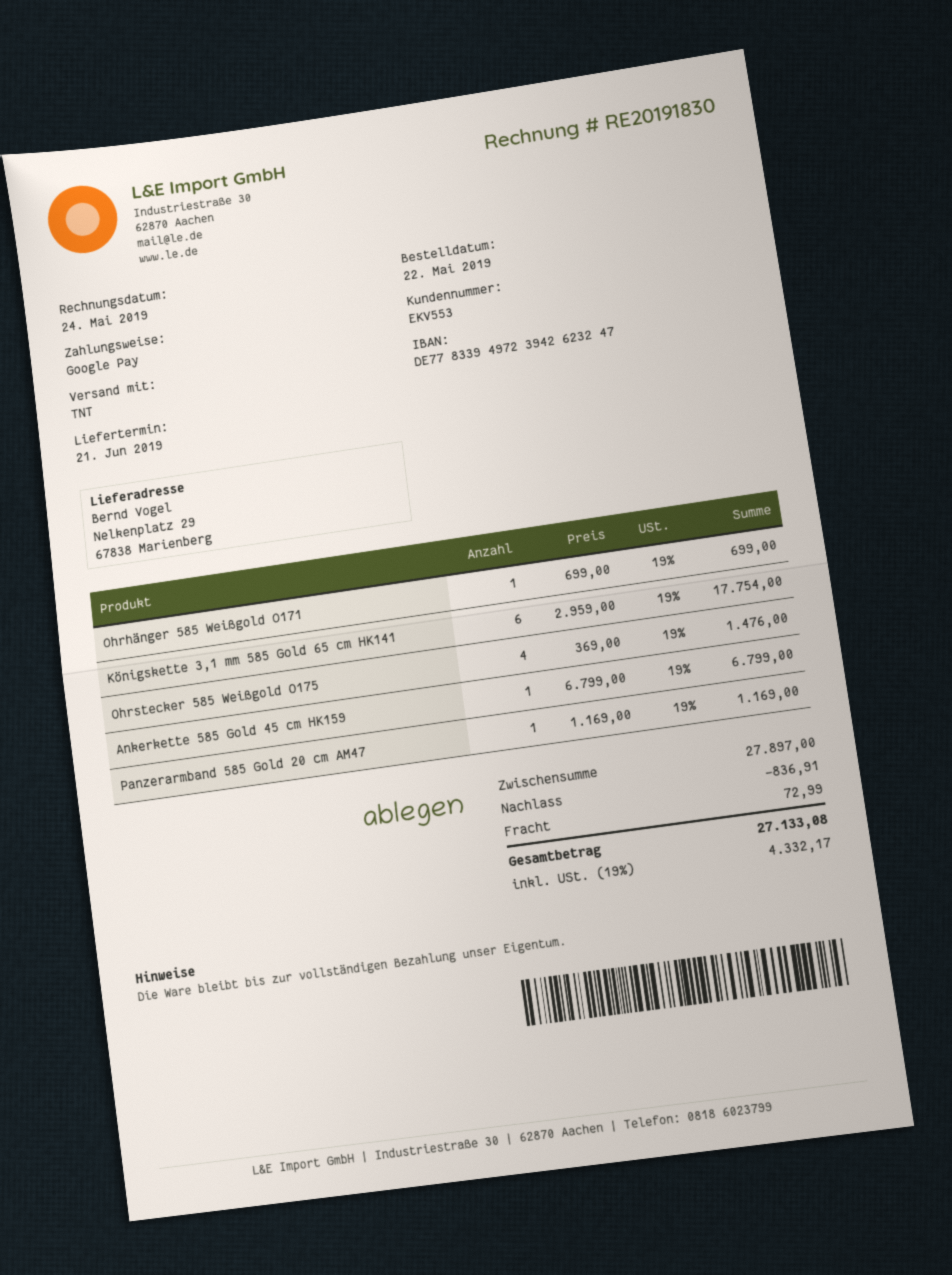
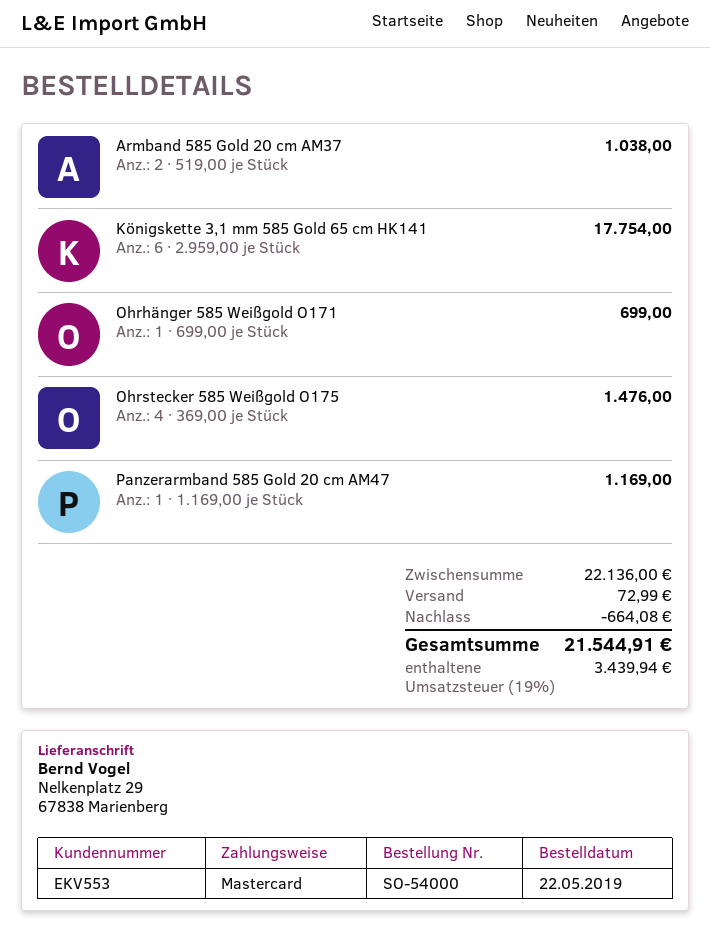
payment method: Google Pay -> Mastercard
Ankerkette 585 Gold 45 cm HK159: 1 x 6799.00 = 6799.00 -> none
Armband 585 Gold 20 cm AM37: none -> 2 x 519.00 = 1038.00
subtotal: 27897.00 -> 22136.00
discount: 836.91 -> 664.08
tax: 19% = 4332.17 -> 19% = 3439.94
total: 27133.08 -> 21544.91

